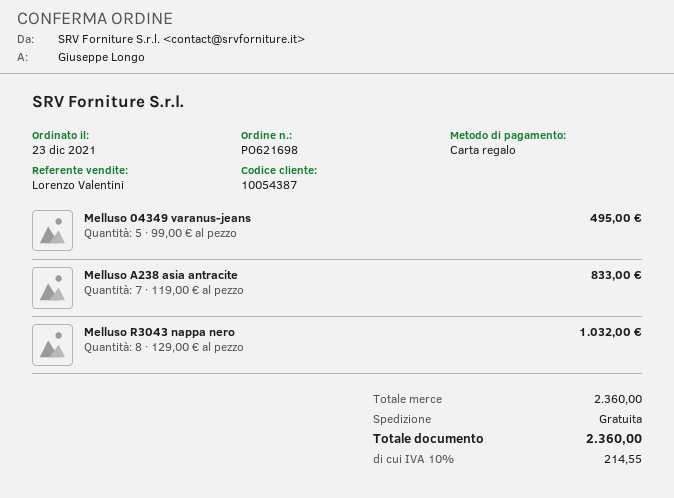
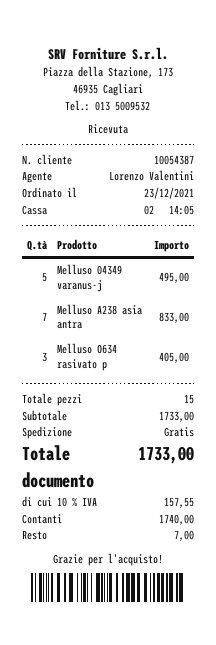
payment method: gift card -> cash
Melluso R3043 nappa nero: 8 for 1032.00 -> none
Melluso O634 rasivato p: none -> 3 for 405.00
subtotal: 2360.00 -> 1733.00
tax: 10% = 214.55 -> 10% = 157.55
total: 2360.00 -> 1733.00

